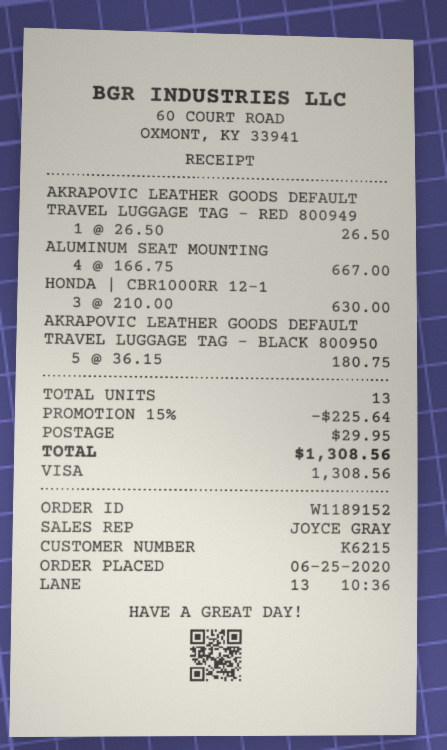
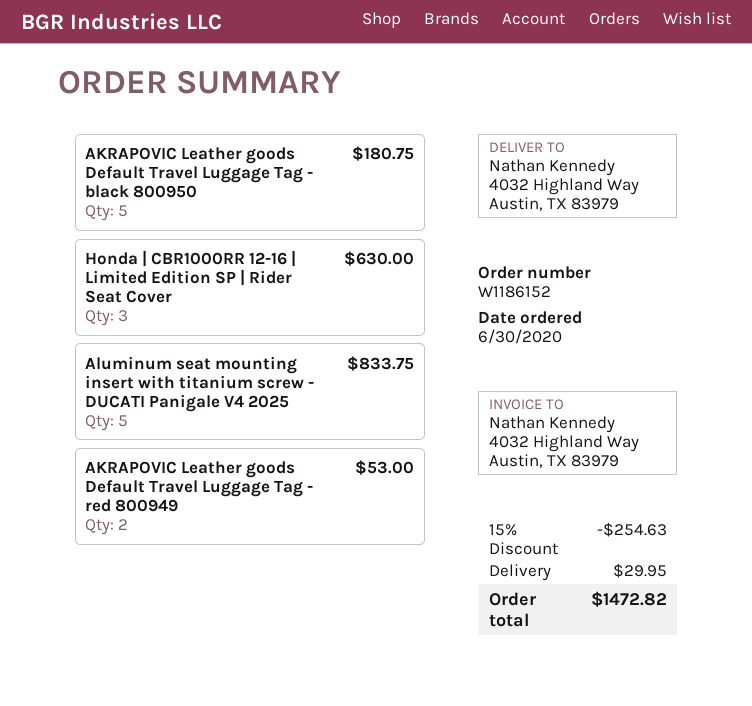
order number: W1189152 -> W1186152
order date: 2020-06-25 -> 2020-06-30
AKRAPOVIC LEATHER GOODS DEFAULT TRAVEL LUGGAGE TAG - RED 800949: 1 for 26.50 -> 2 for 53.00
ALUMINUM SEAT MOUNTING: 4 for 667.00 -> 5 for 833.75
discount: 15% = 225.64 -> 15% = 254.63
total: 1308.56 -> 1472.82

